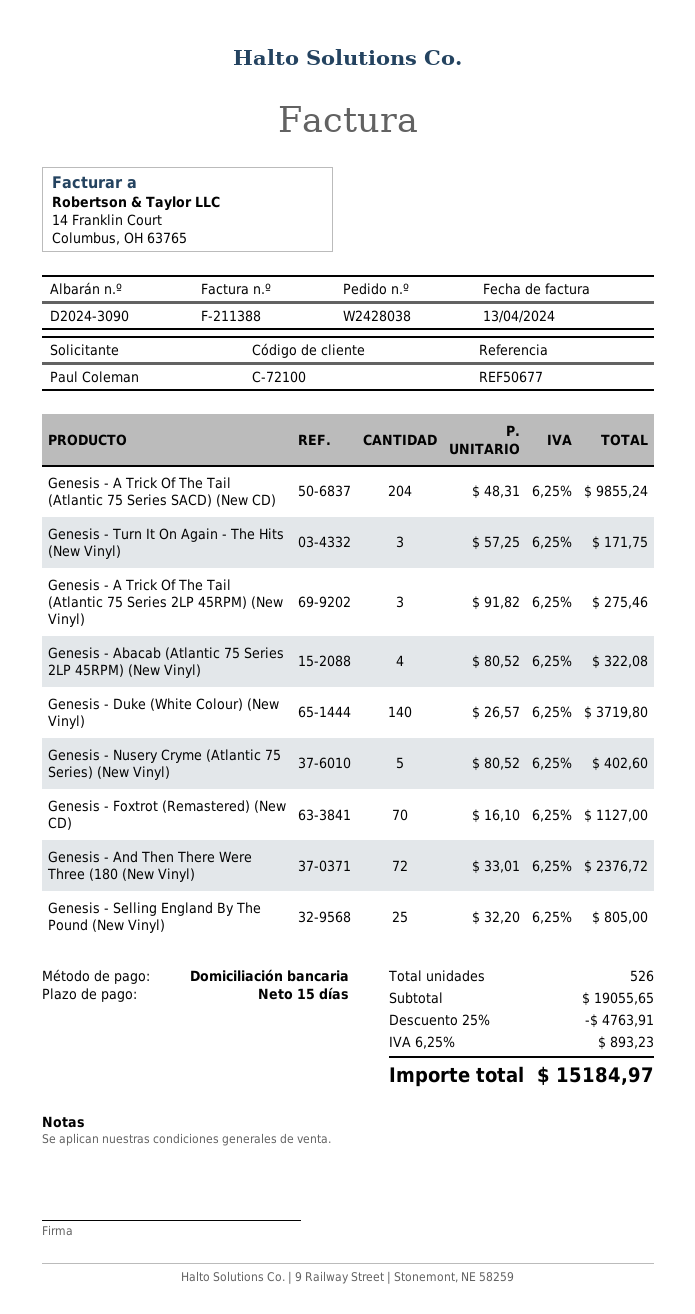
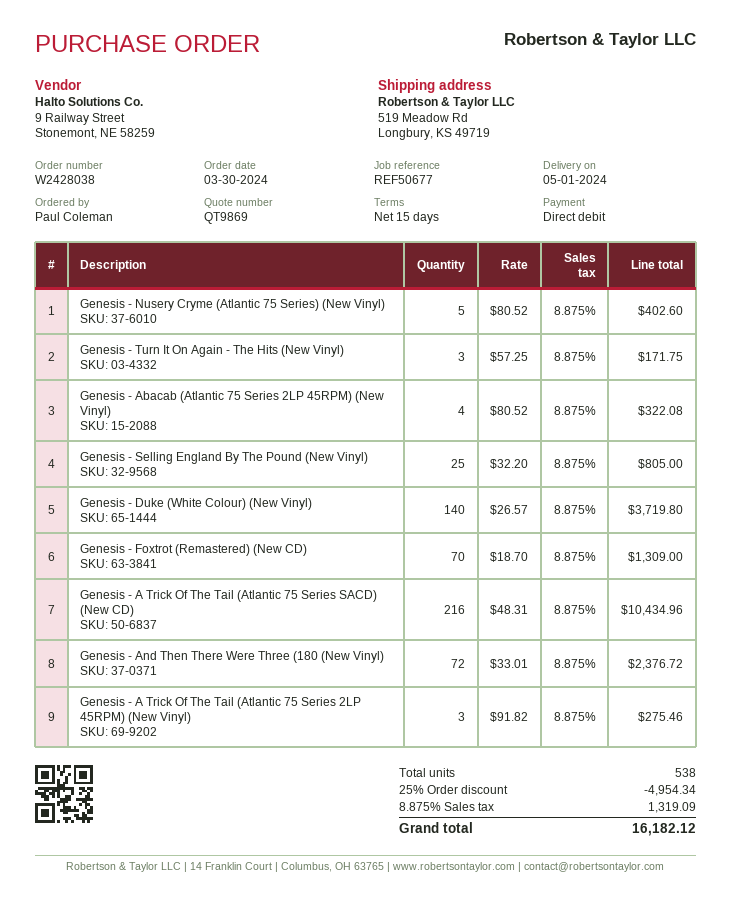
Genesis - A Trick Of The Tail (Atlantic 75 Series SACD) (New CD): 204 x 48.31 = 9855.24 -> 216 x 48.31 = 10434.96
Genesis - Foxtrot (Remastered) (New CD): 70 x 16.10 = 1127.00 -> 70 x 18.70 = 1309.00
total quantity: 526 -> 538
discount: 25% = 4763.91 -> 25% = 4954.34
tax: 6.25% = 893.23 -> 8.875% = 1319.09
total: 15184.97 -> 16182.12

